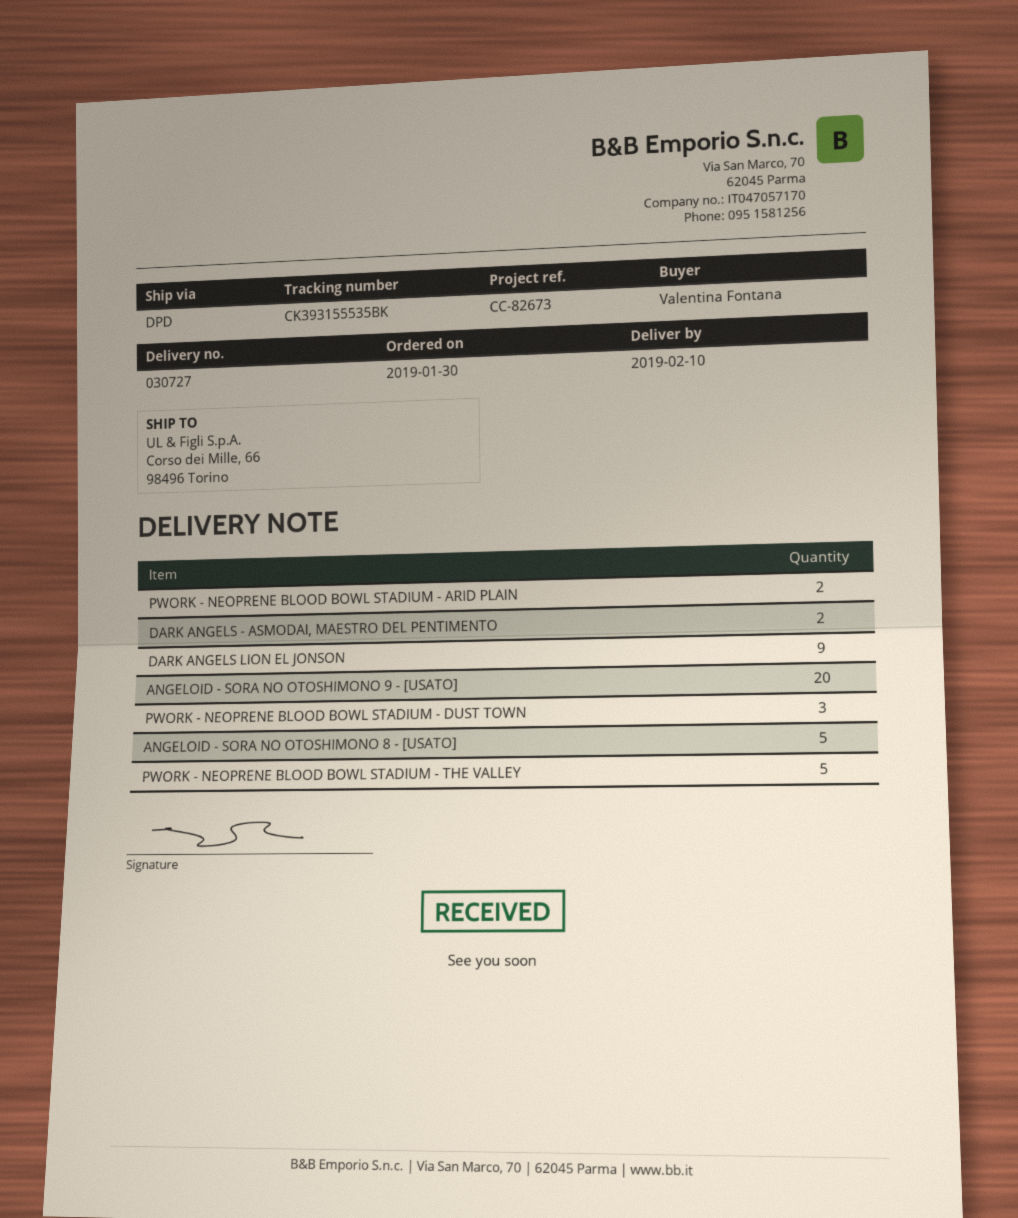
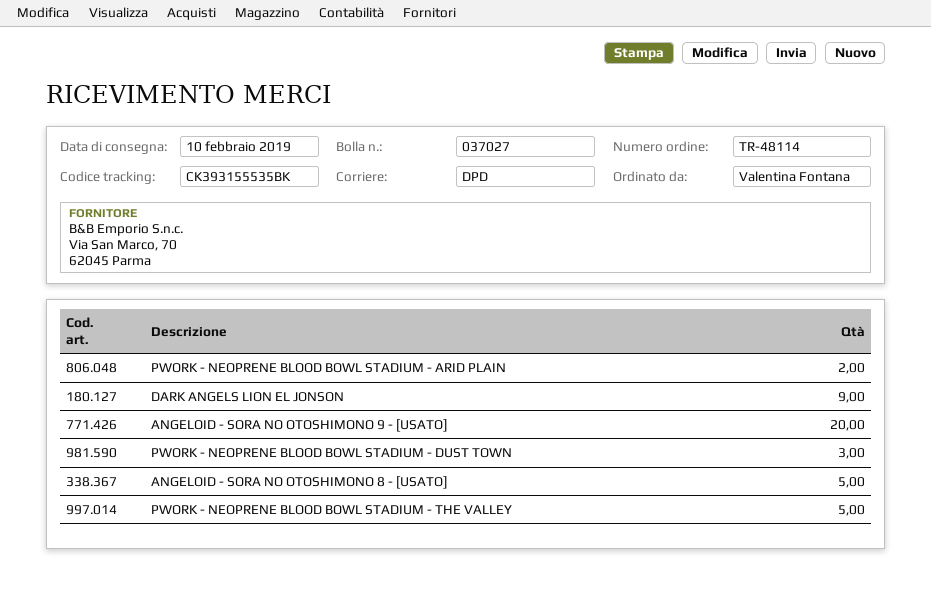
delivery note number: 030727 -> 037027
DARK ANGELS - ASMODAI, MAESTRO DEL PENTIMENTO: 2 -> none

